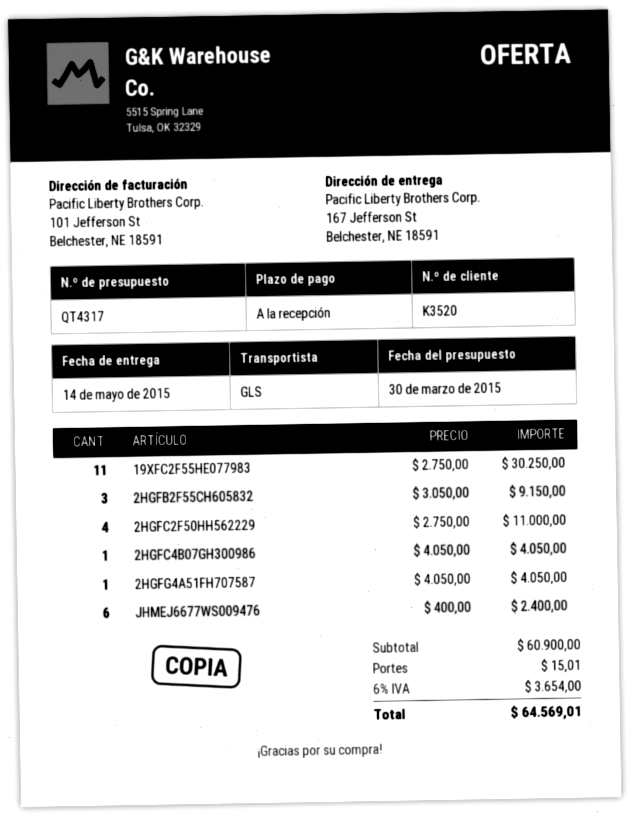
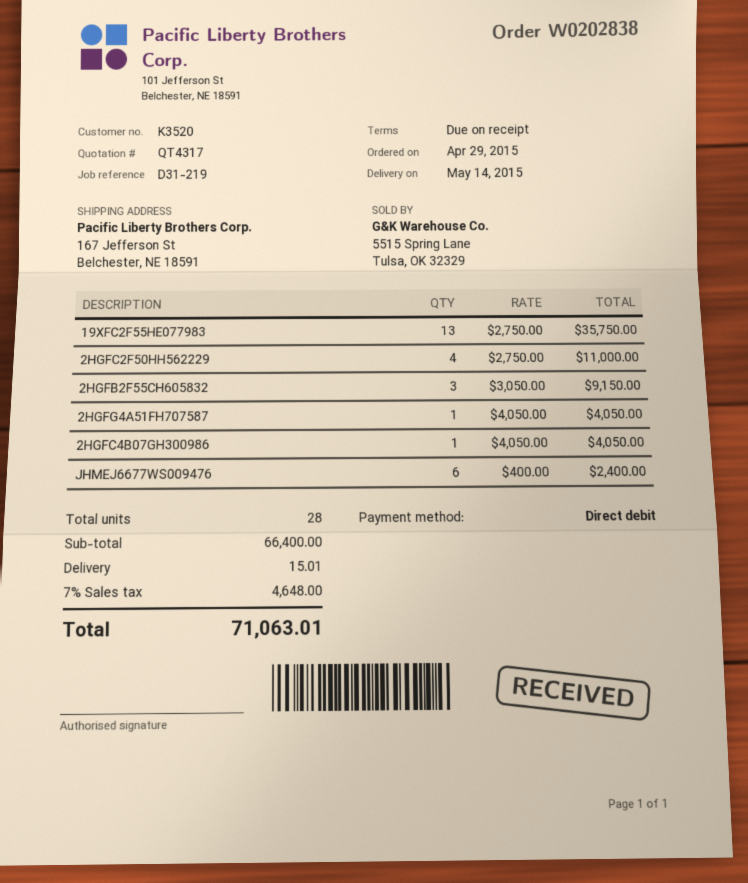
19XFC2F55HE077983: 11 x 2750.00 = 30250.00 -> 13 x 2750.00 = 35750.00
subtotal: 60900.00 -> 66400.00
tax: 6% = 3654.00 -> 7% = 4648.00
total: 64569.01 -> 71063.01

